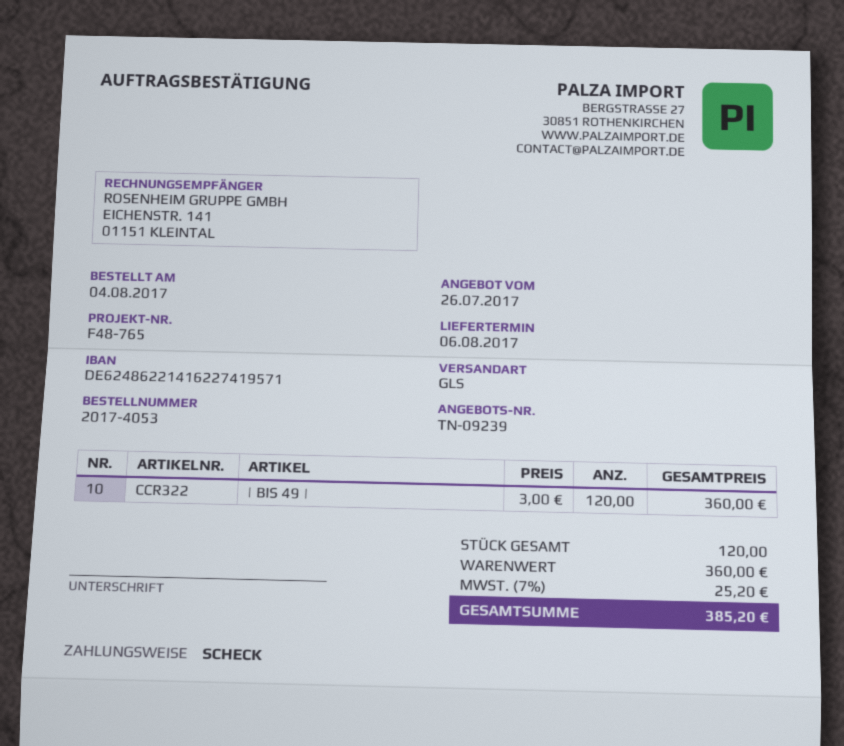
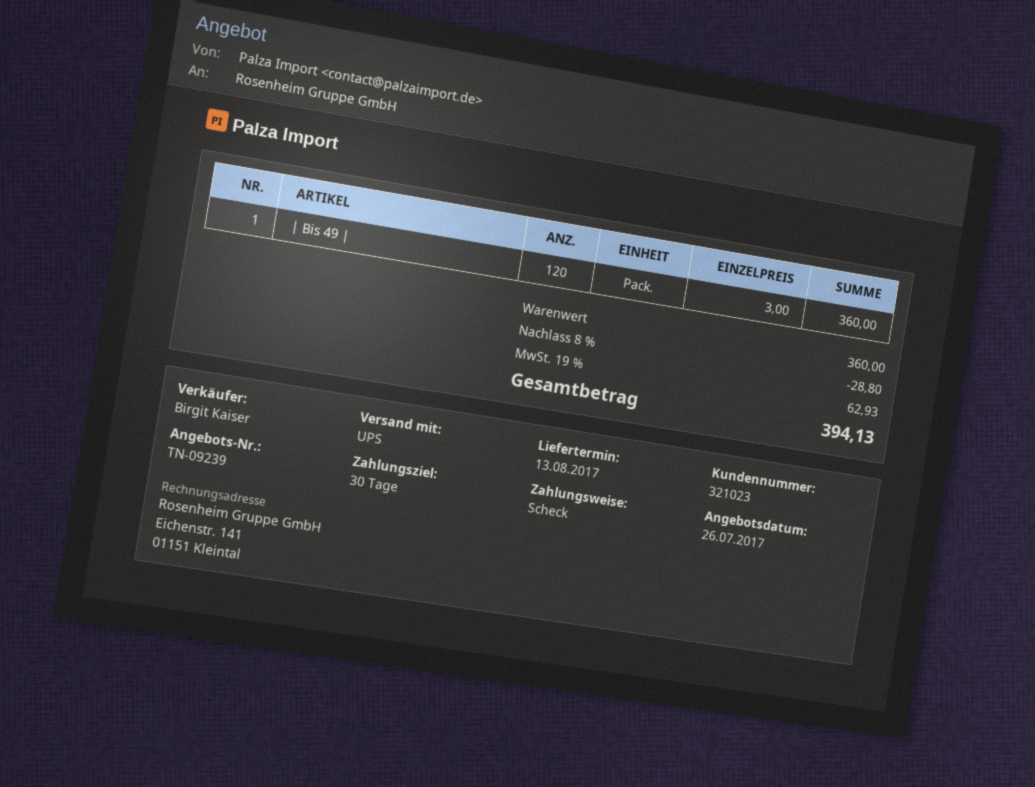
delivery date: 2017-08-06 -> 2017-08-13
shipping method: GLS -> UPS
discount: none -> 8% = 28.80
tax: 7% = 25.20 -> 19% = 62.93
total: 385.20 -> 394.13

